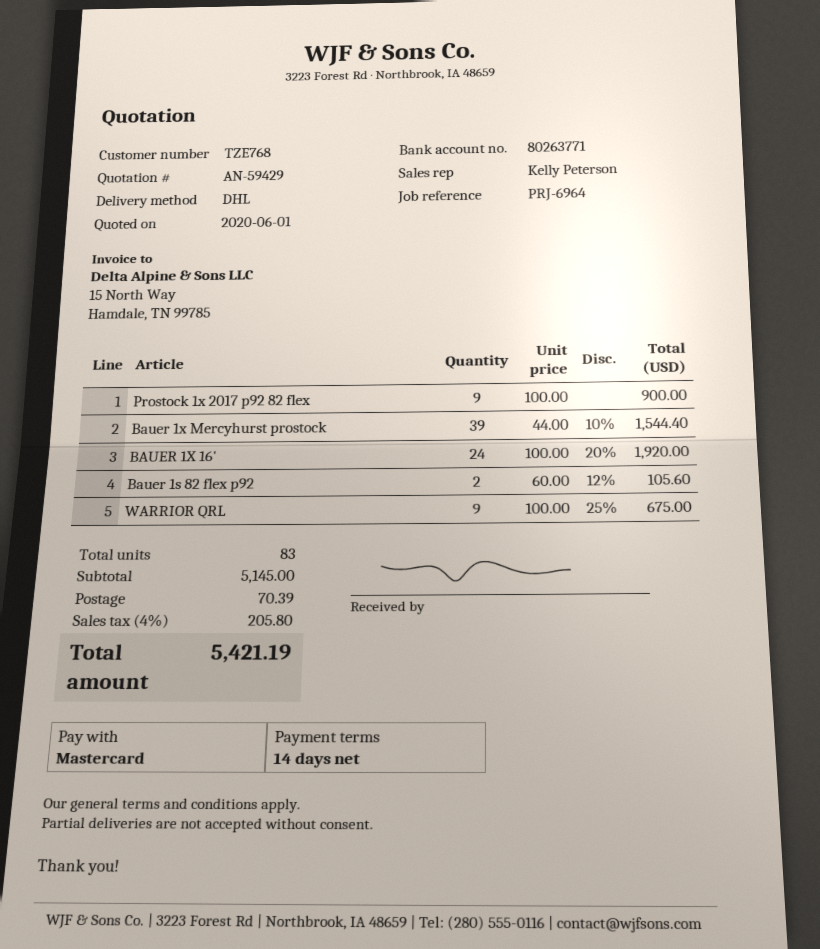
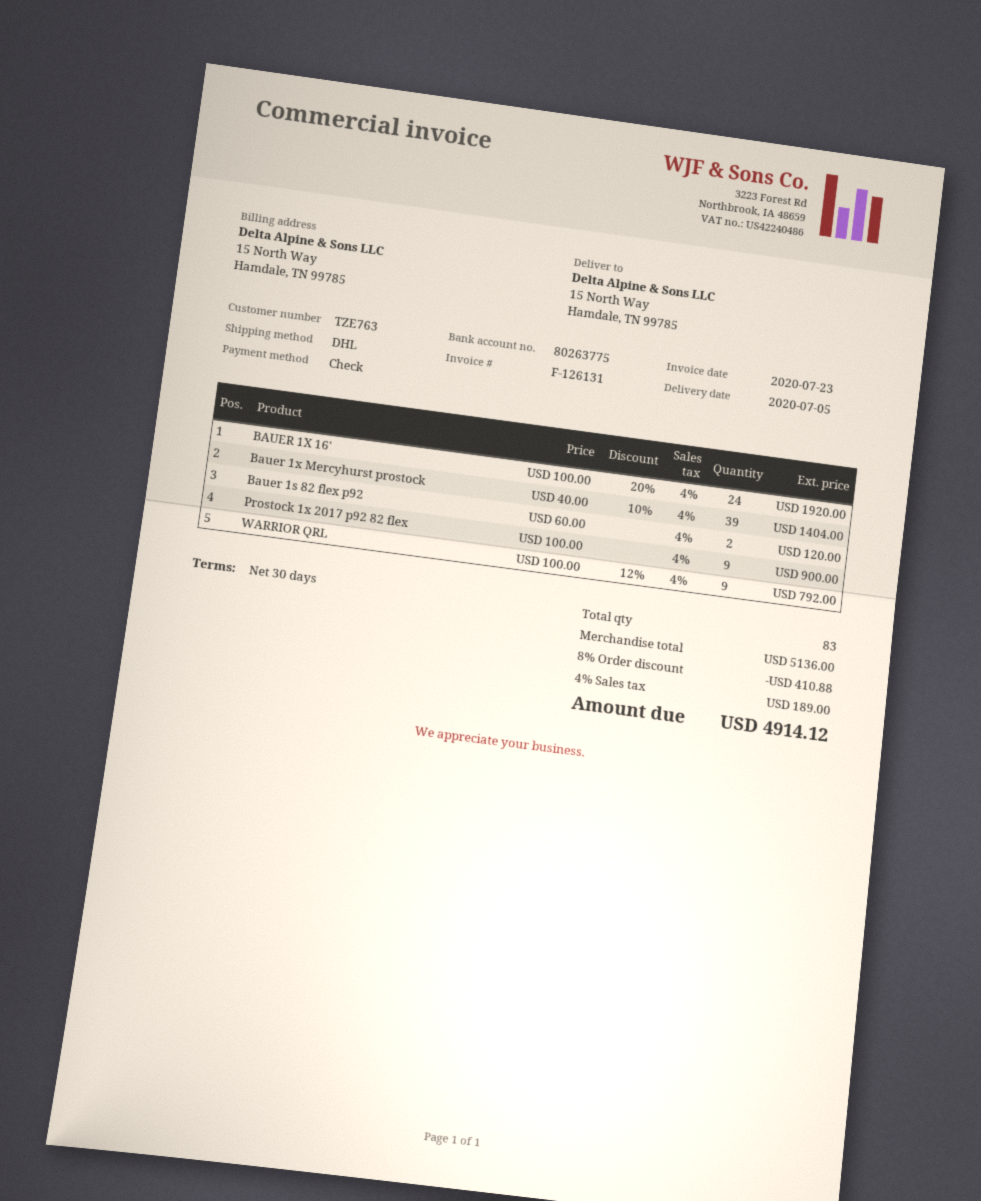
payment terms: 14 days -> 30 days
customer number: TZE768 -> TZE763
payment method: Mastercard -> cheque
bank account: 80263771 -> 80263775
Bauer 1x Mercyhurst prostock: 39 x 44.00 - 10% = 1544.40 -> 39 x 40.00 - 10% = 1404.00
Bauer 1s 82 flex p92: 2 x 60.00 - 12% = 105.60 -> 2 x 60.00 = 120.00
WARRIOR QRL: 9 x 100.00 - 25% = 675.00 -> 9 x 100.00 - 12% = 792.00
subtotal: 5145.00 -> 5136.00
discount: none -> 8% = 410.88
shipping: 70.39 -> none
tax: 4% = 205.80 -> 4% = 189.00
total: 5421.19 -> 4914.12

